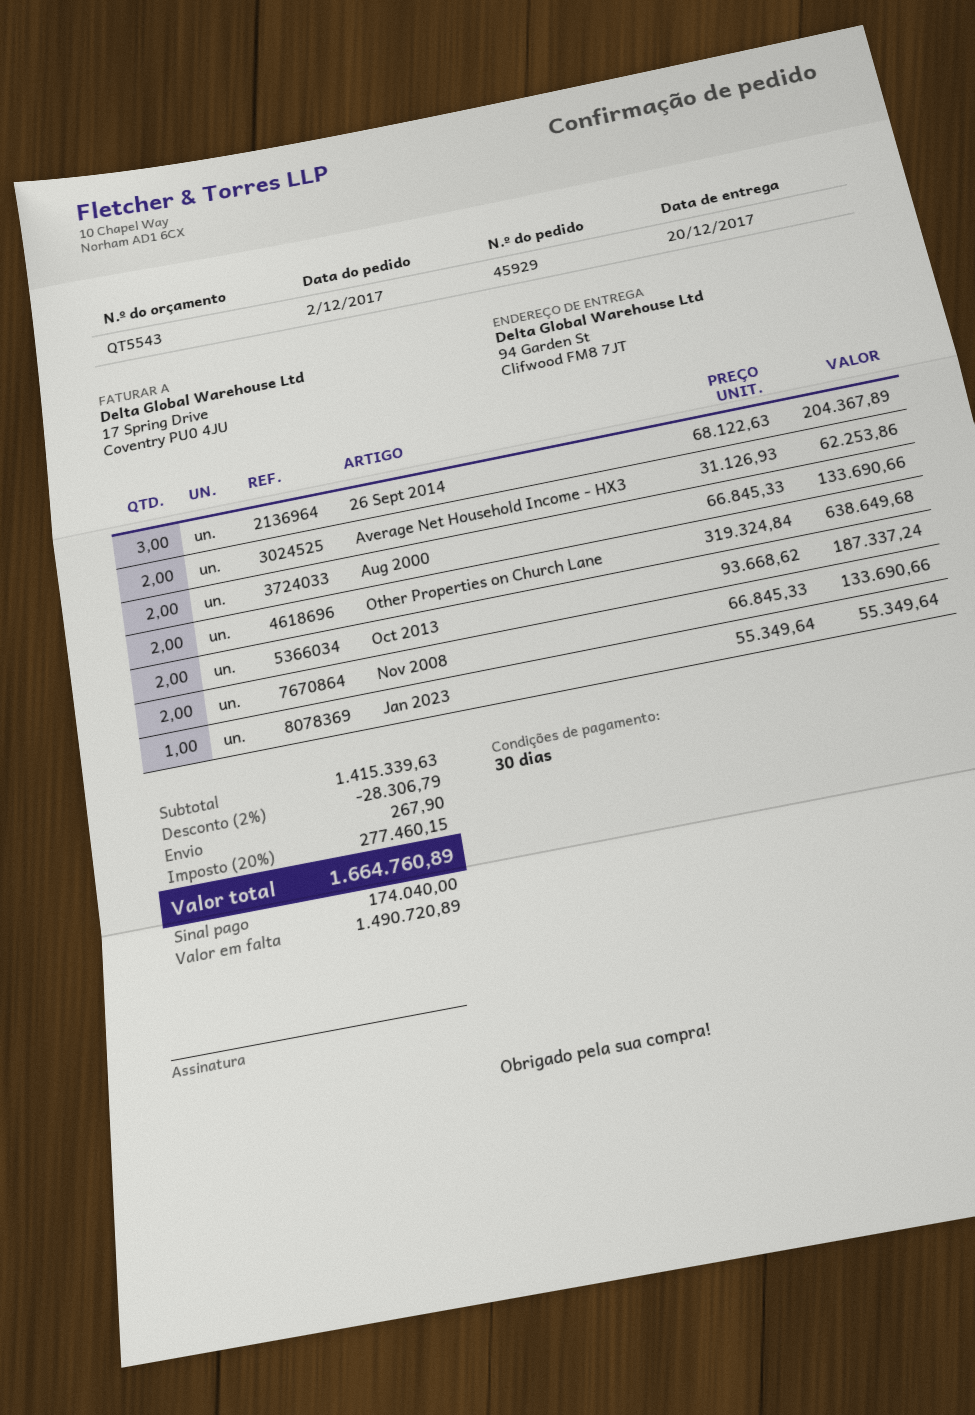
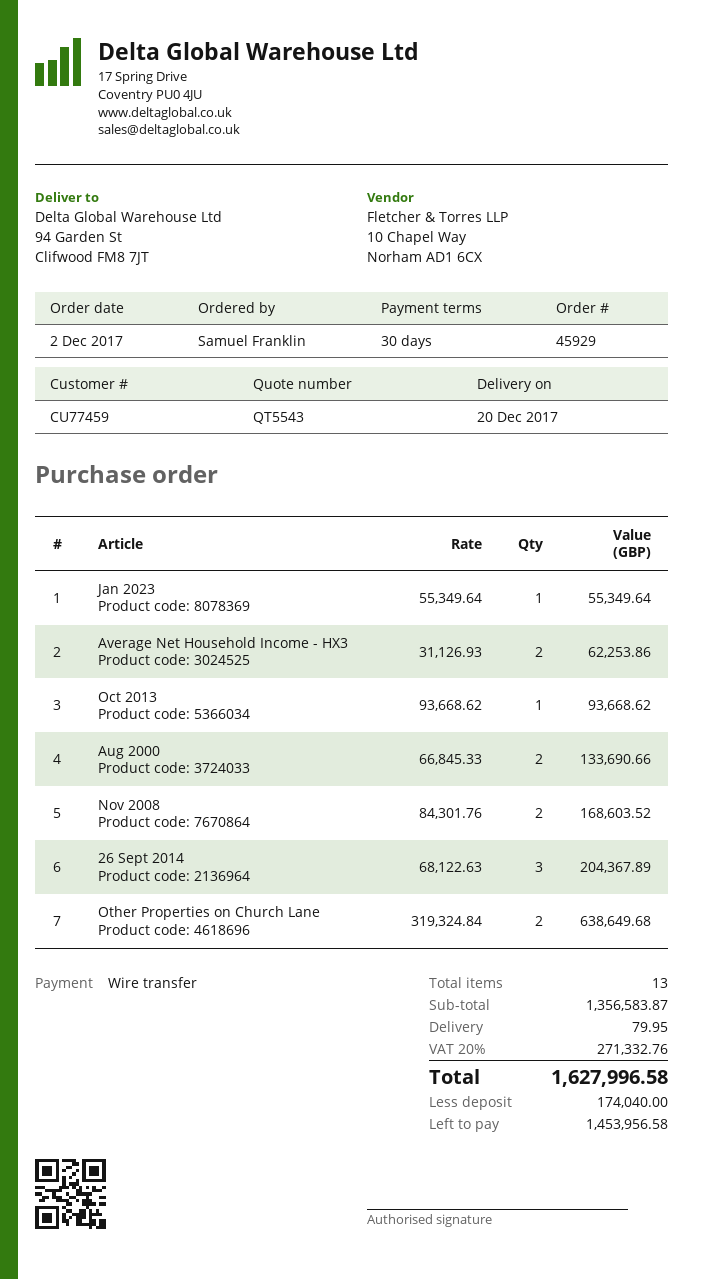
Oct 2013: 2 x 93668.62 = 187337.24 -> 1 x 93668.62 = 93668.62
Nov 2008: 2 x 66845.33 = 133690.66 -> 2 x 84301.76 = 168603.52
subtotal: 1415339.63 -> 1356583.87
discount: 2% = 28306.79 -> none
shipping: 267.90 -> 79.95
tax: 20% = 277460.15 -> 20% = 271332.76
total: 1664760.89 -> 1627996.58
balance: 1490720.89 -> 1453956.58

